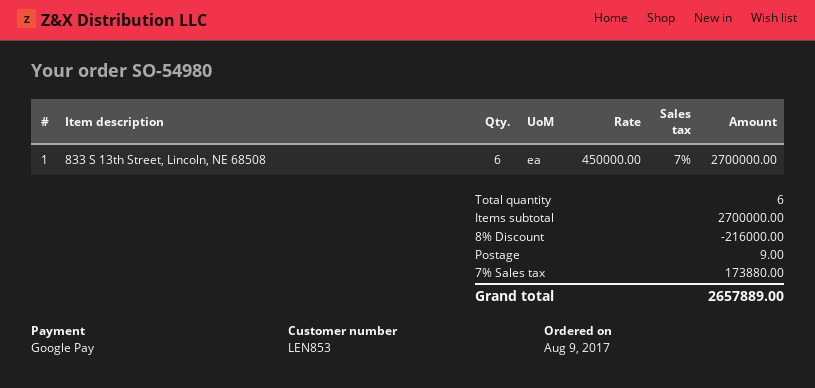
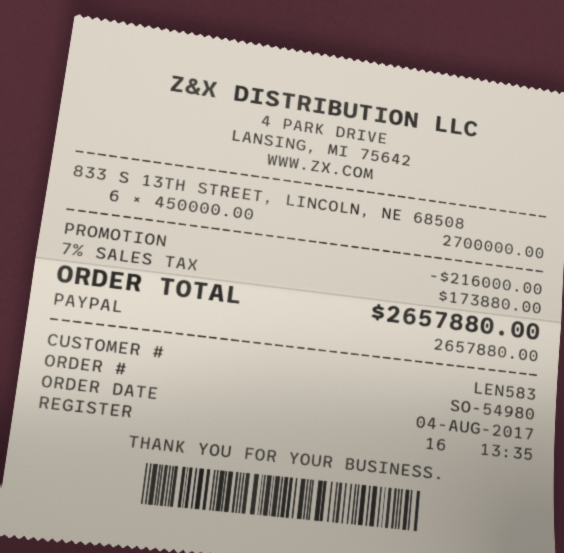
order date: 2017-08-09 -> 2017-08-04
customer number: LEN853 -> LEN583
payment method: Google Pay -> PayPal
shipping: 9.00 -> none
total: 2657889.00 -> 2657880.00

